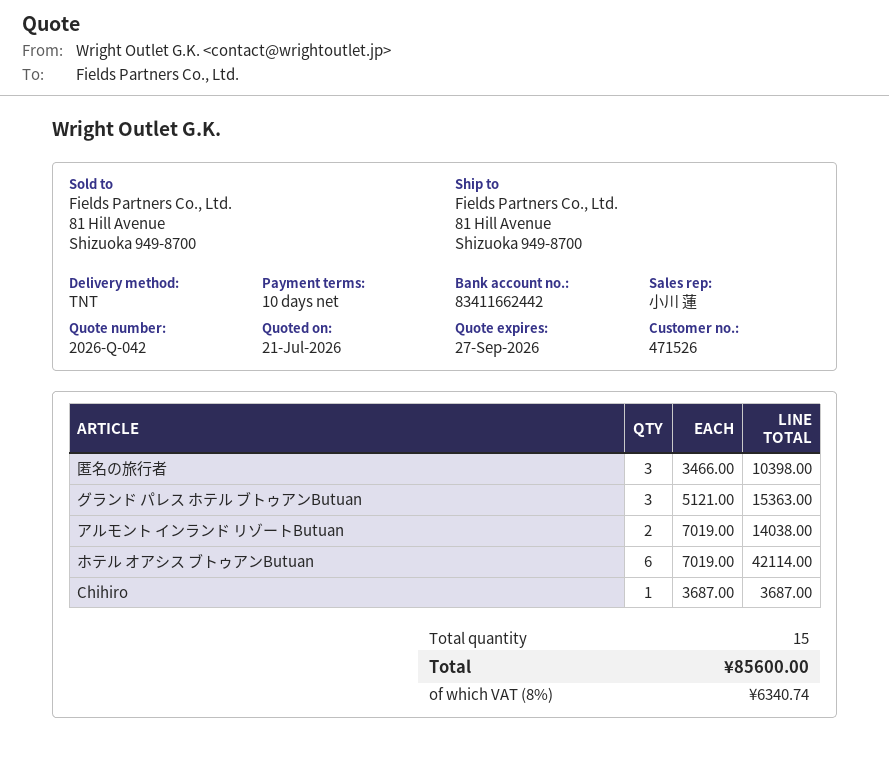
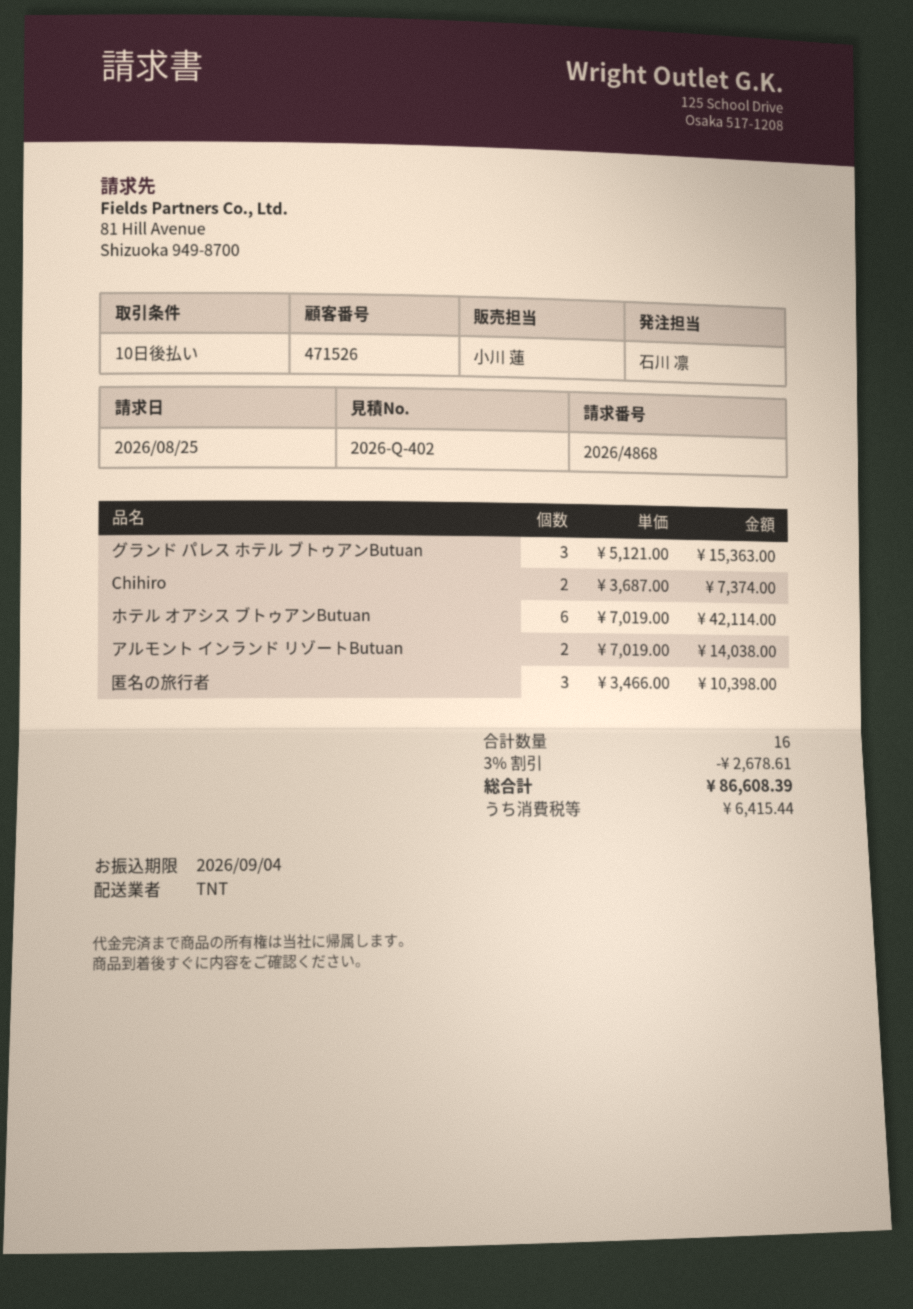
quote number: 2026-Q-042 -> 2026-Q-402
Chihiro: 1 x 3687.00 = 3687.00 -> 2 x 3687.00 = 7374.00
total quantity: 15 -> 16
discount: none -> 3% = 2678.61
tax: 6340.74 -> 6415.44
total: 85600.00 -> 86608.39

